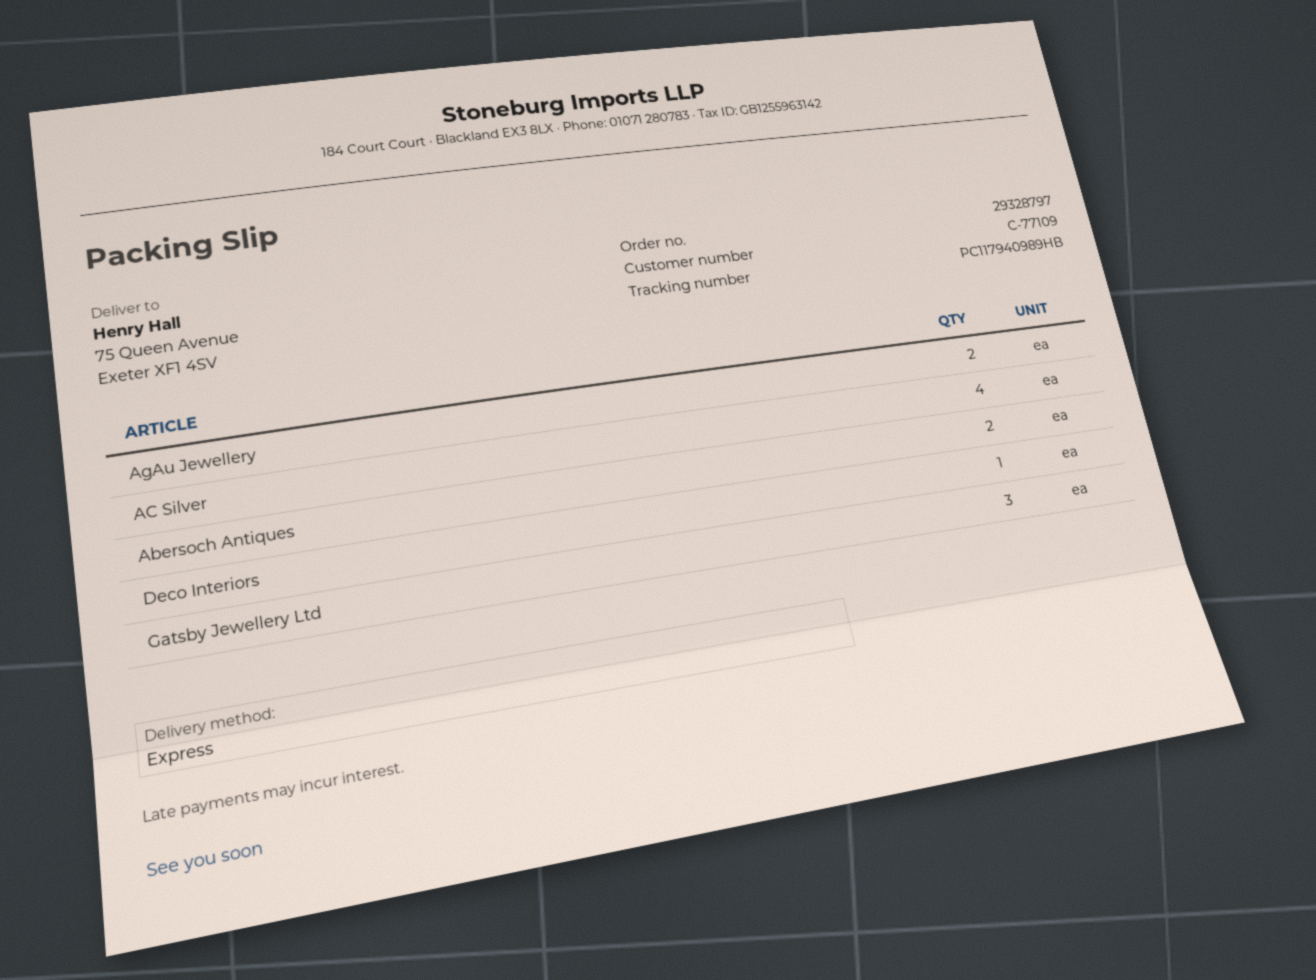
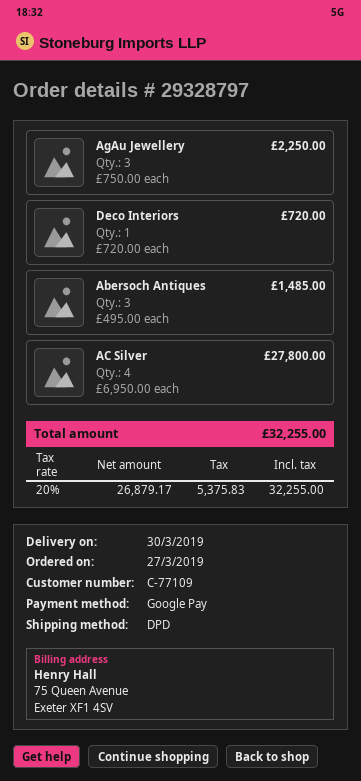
shipping method: express -> DPD
AgAu Jewellery: 2 -> 3
Abersoch Antiques: 2 -> 3
Gatsby Jewellery Ltd: 3 -> none

